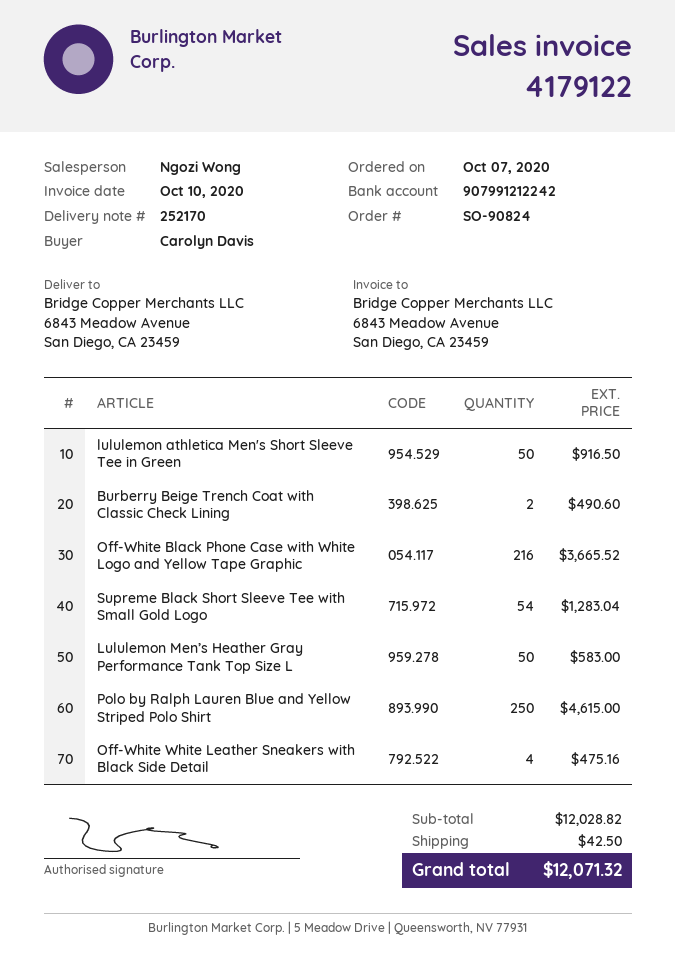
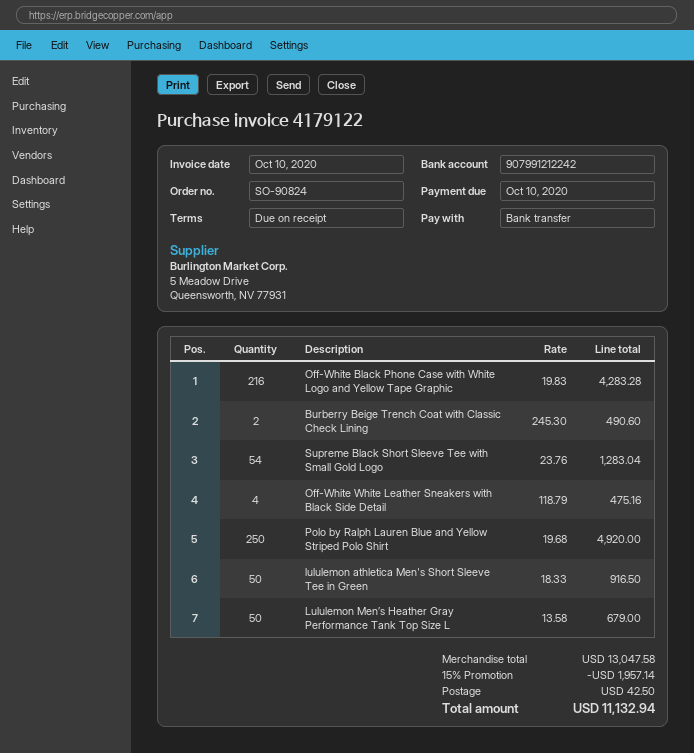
Off-White Black Phone Case with White Logo and Yellow Tape Graphic: 216 for 3665.52 -> 216 for 4283.28
Lululemon Men’s Heather Gray Performance Tank Top Size L: 50 for 583.00 -> 50 for 679.00
Polo by Ralph Lauren Blue and Yellow Striped Polo Shirt: 250 for 4615.00 -> 250 for 4920.00
subtotal: 12028.82 -> 13047.58
discount: none -> 15% = 1957.14
total: 12071.32 -> 11132.94

